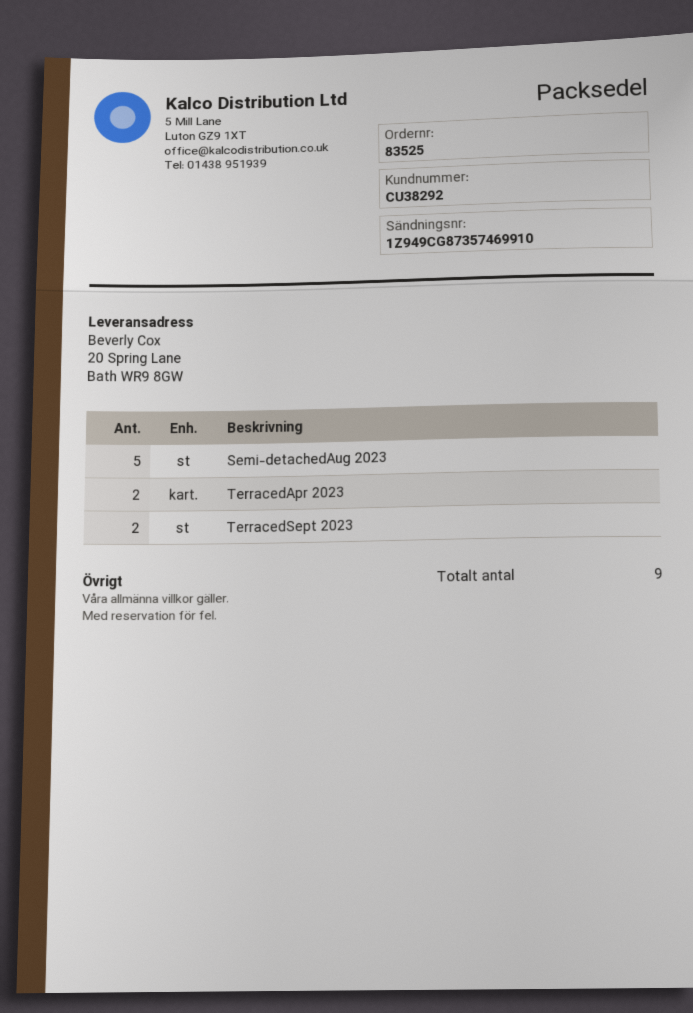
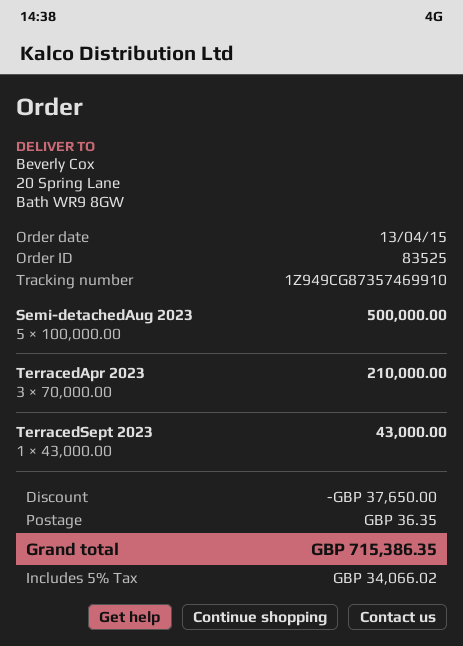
TerracedApr 2023: 2 -> 3
TerracedSept 2023: 2 -> 1

